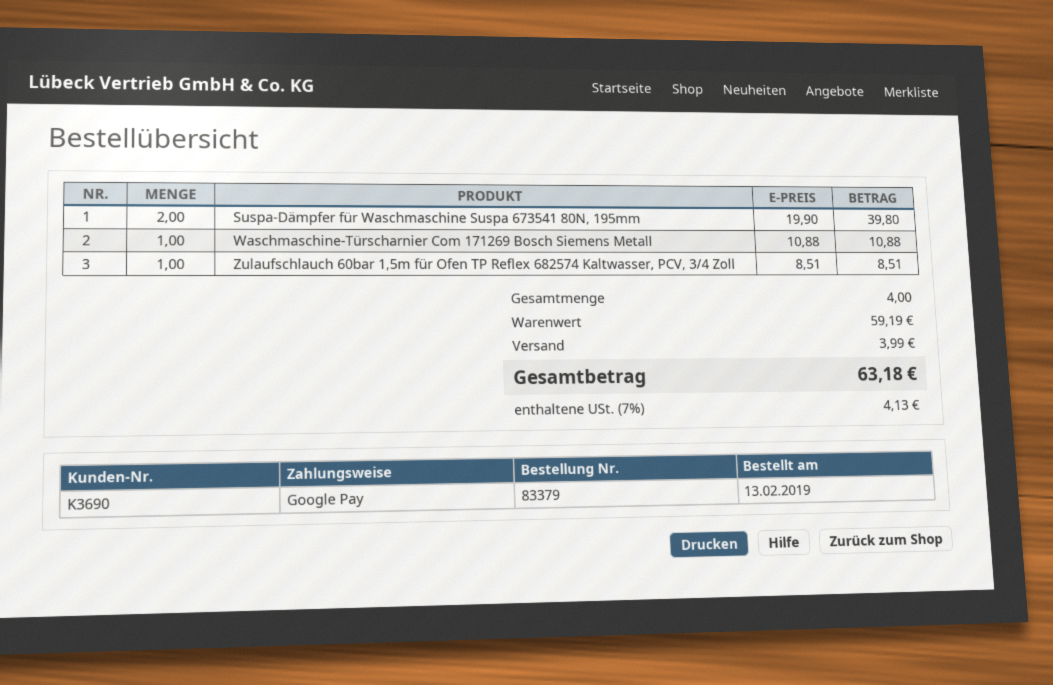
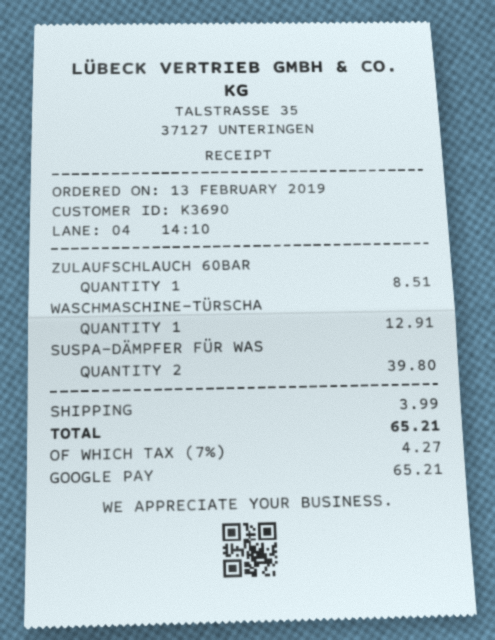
Waschmaschine-Türscharnier Com 171269 Bosch Siemens Metall: 1 for 10.88 -> 1 for 12.91
tax: 7% = 4.13 -> 7% = 4.27
total: 63.18 -> 65.21

